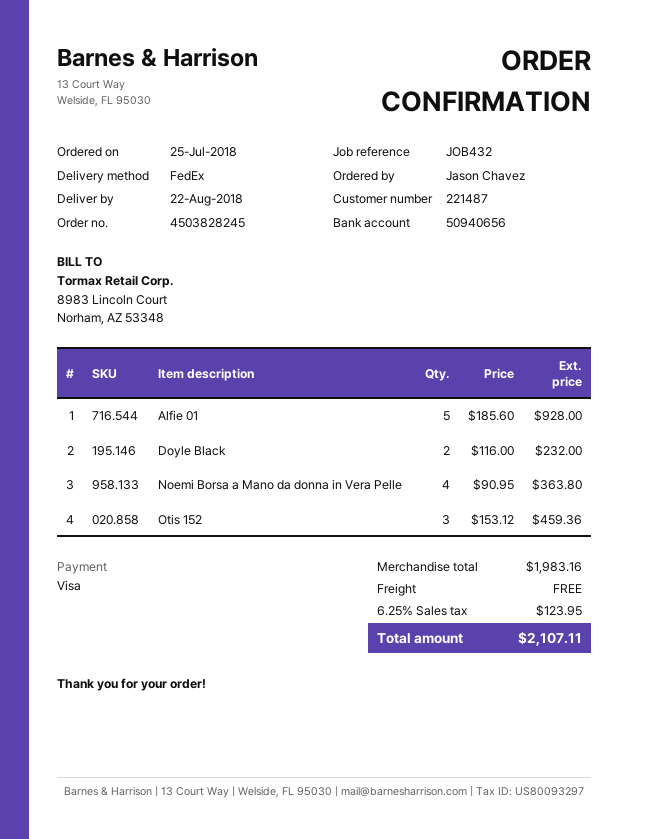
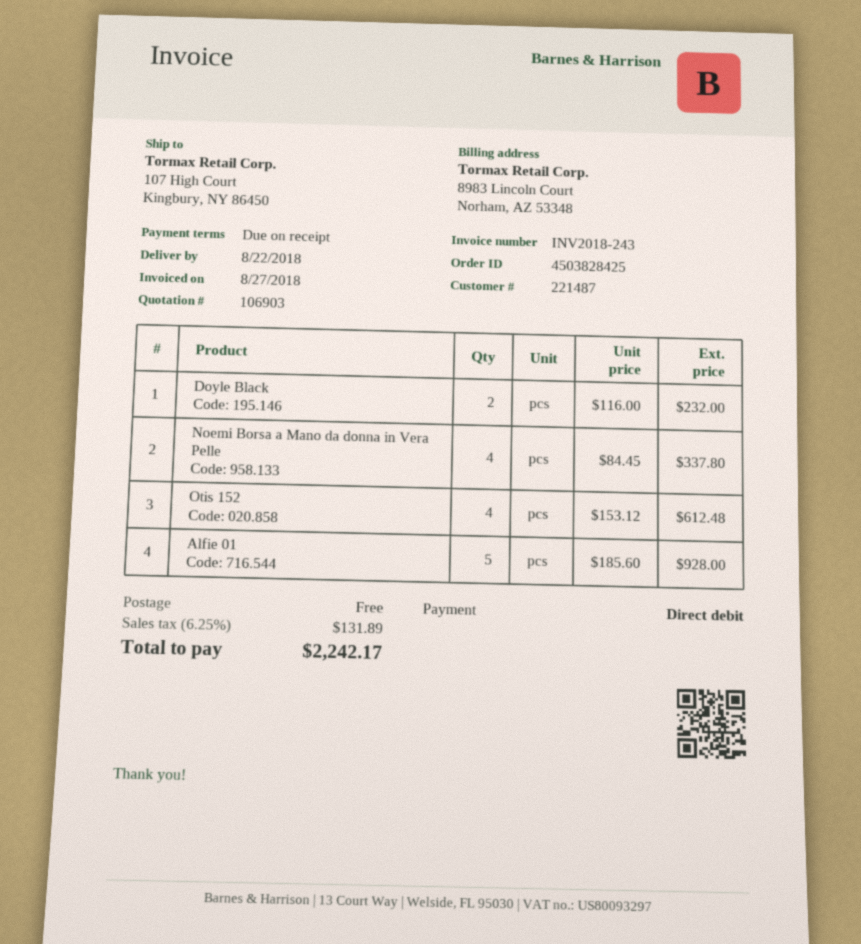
order number: 4503828245 -> 4503828425
payment method: Visa -> direct debit
Noemi Borsa a Mano da donna in Vera Pelle: 4 x 90.95 = 363.80 -> 4 x 84.45 = 337.80
Otis 152: 3 x 153.12 = 459.36 -> 4 x 153.12 = 612.48
tax: 6.25% = 123.95 -> 6.25% = 131.89
total: 2107.11 -> 2242.17

